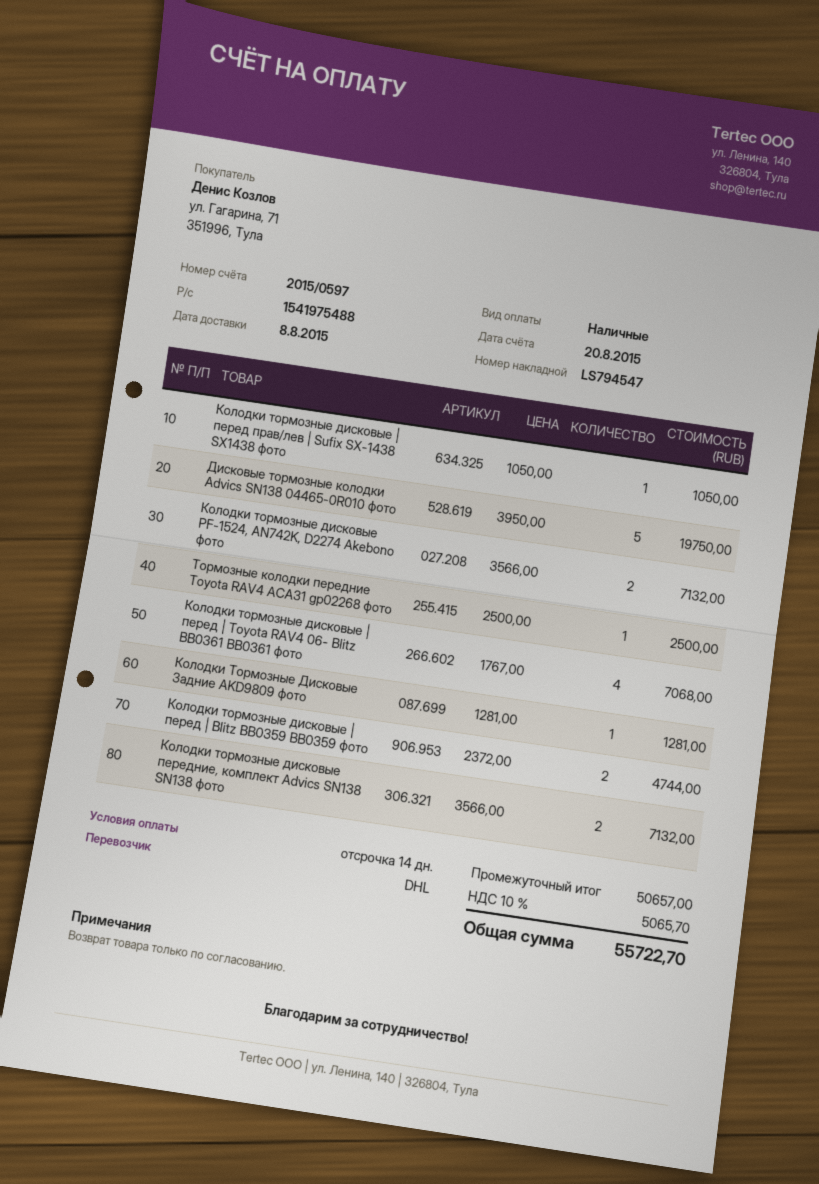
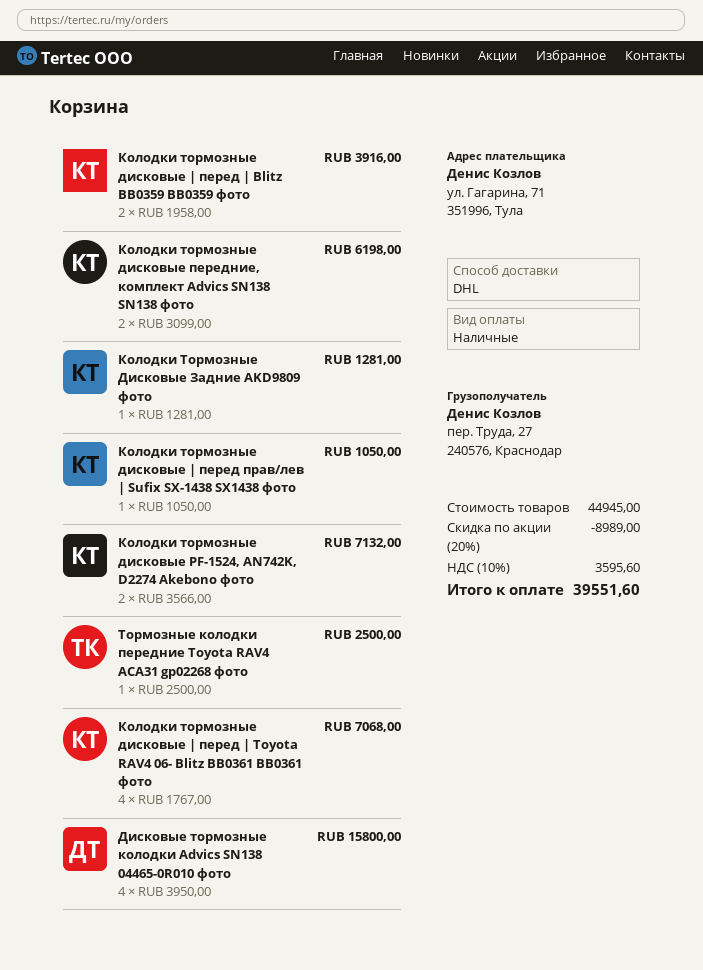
Дисковые тормозные колодки Advics SN138 04465-0R010 фото: 5 x 3950.00 = 19750.00 -> 4 x 3950.00 = 15800.00
Колодки тормозные дисковые | перед | Blitz BB0359 BB0359 фото: 2 x 2372.00 = 4744.00 -> 2 x 1958.00 = 3916.00
Колодки тормозные дисковые передние, комплект Advics SN138 SN138 фото: 2 x 3566.00 = 7132.00 -> 2 x 3099.00 = 6198.00
subtotal: 50657.00 -> 44945.00
discount: none -> 20% = 8989.00
tax: 10% = 5065.70 -> 10% = 3595.60
total: 55722.70 -> 39551.60

